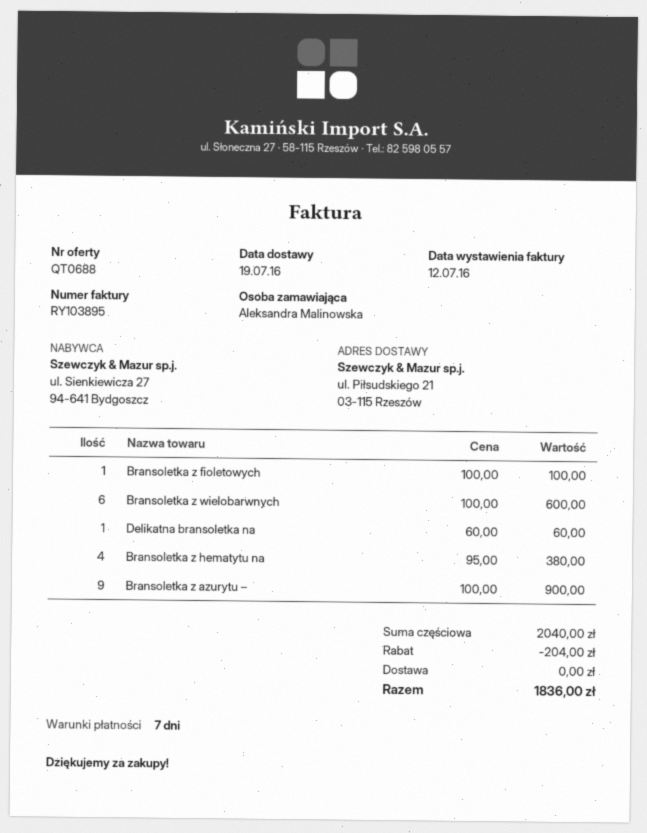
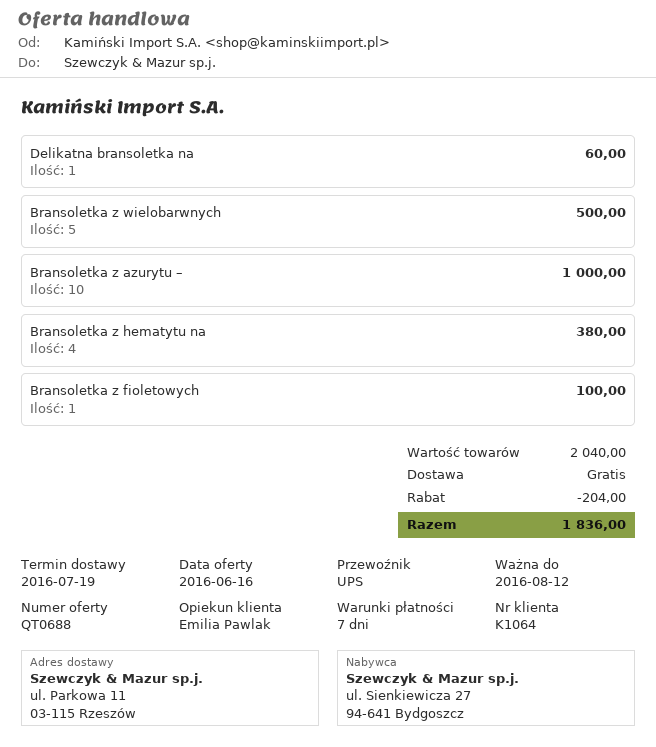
ship to: ul. Piłsudskiego 21, 03-115 Rzeszów -> ul. Parkowa 11, 03-115 Rzeszów
Bransoletka z wielobarwnych: 6 for 600.00 -> 5 for 500.00
Bransoletka z azurytu –: 9 for 900.00 -> 10 for 1000.00

